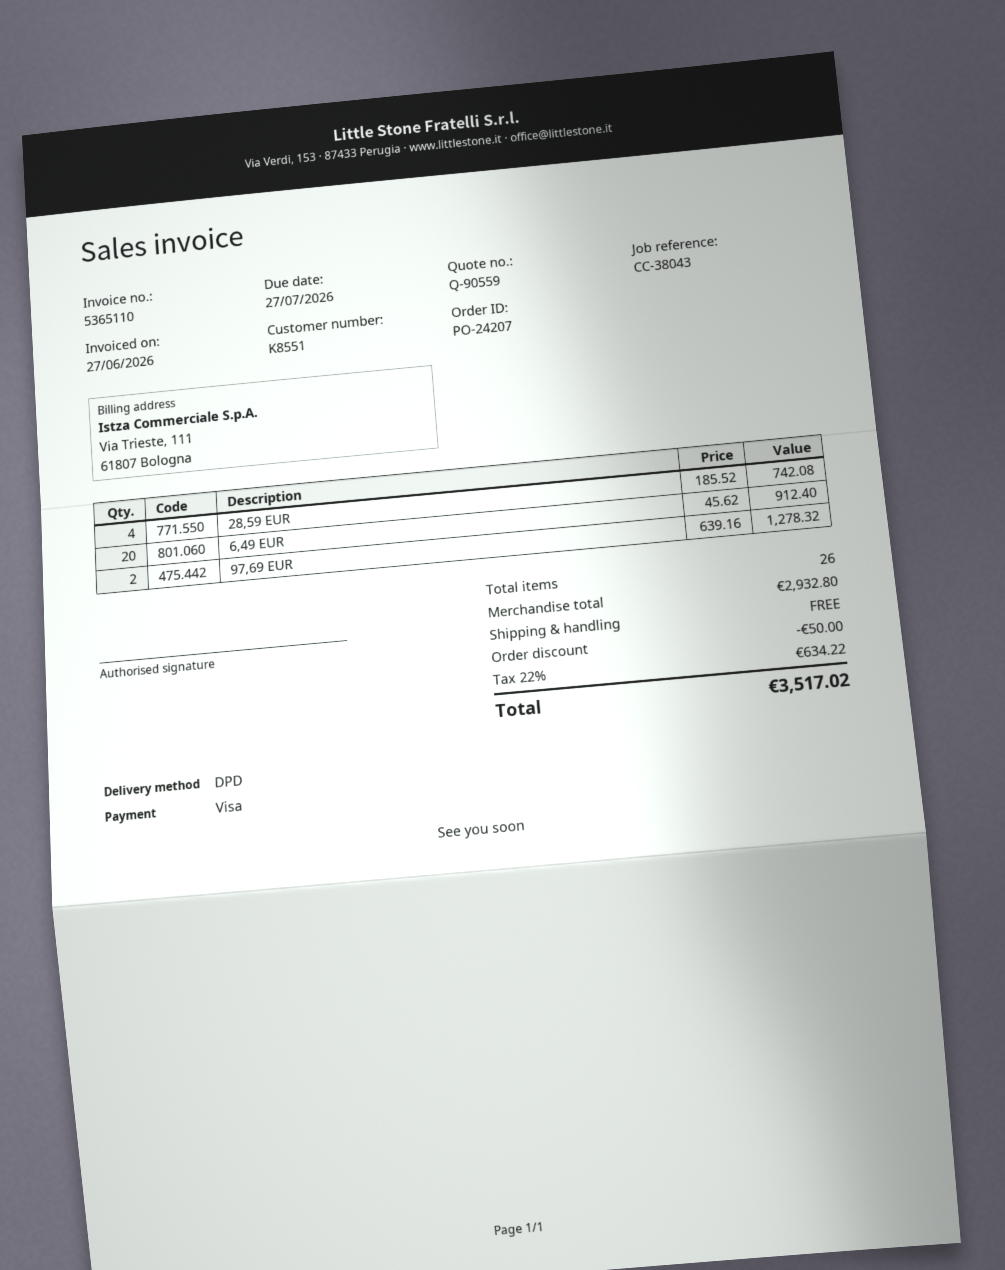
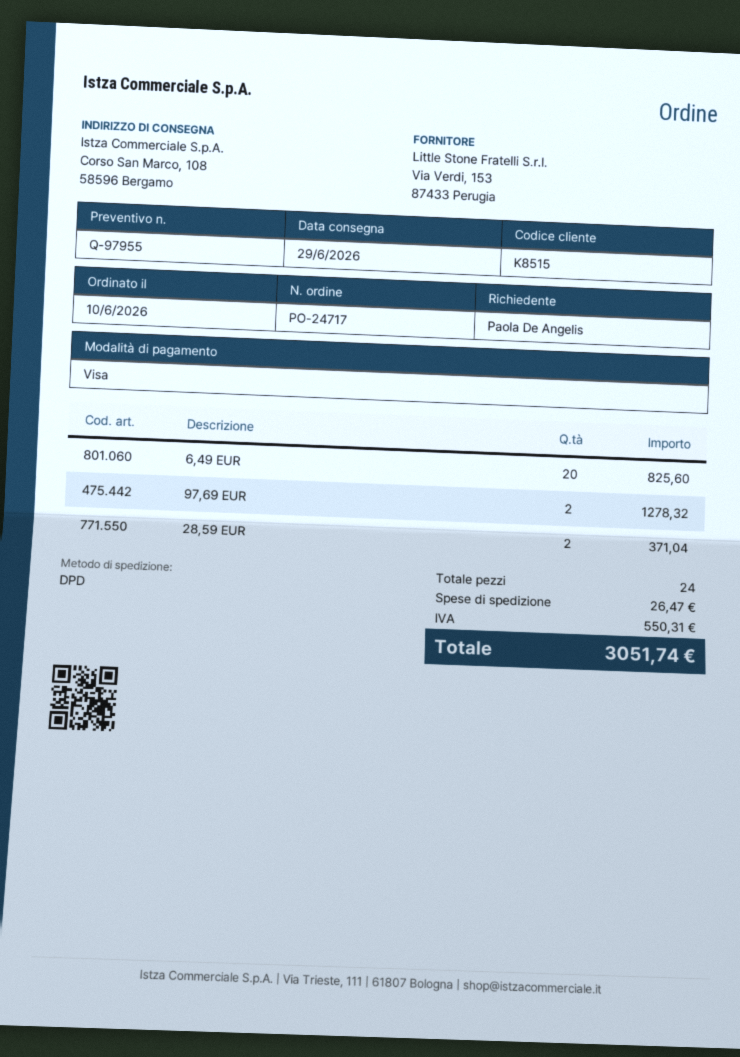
quote number: Q-90559 -> Q-97955
order number: PO-24207 -> PO-24717
customer number: K8551 -> K8515
28,59 EUR: 4 for 742.08 -> 2 for 371.04
6,49 EUR: 20 for 912.40 -> 20 for 825.60
total quantity: 26 -> 24
discount: 50.00 -> none
shipping: 0.00 -> 26.47
tax: 634.22 -> 550.31
total: 3517.02 -> 3051.74

